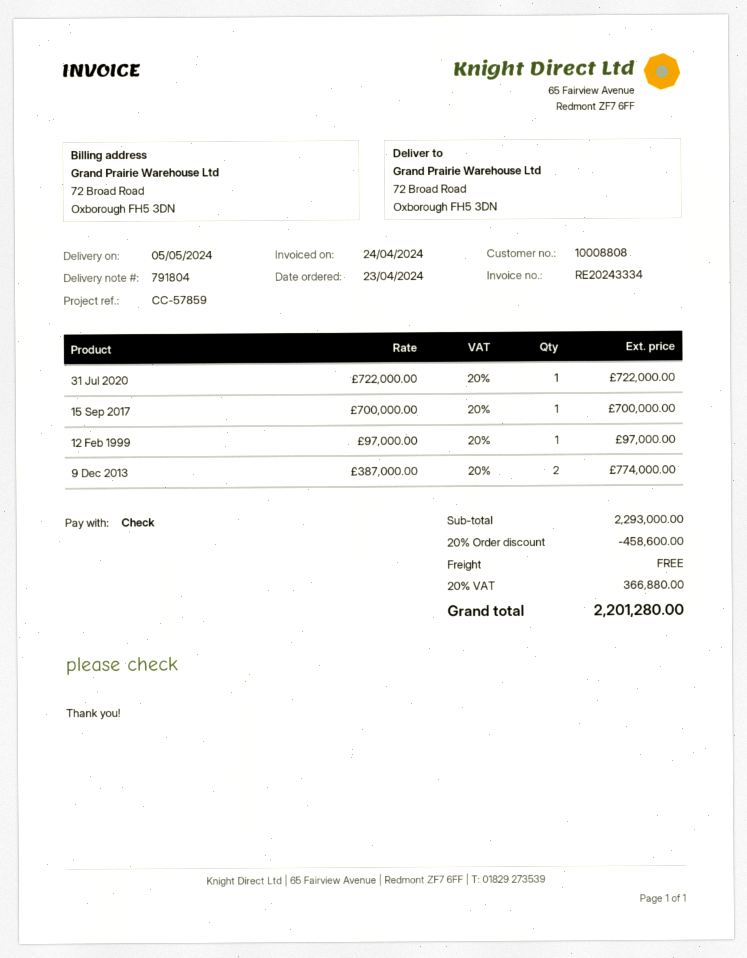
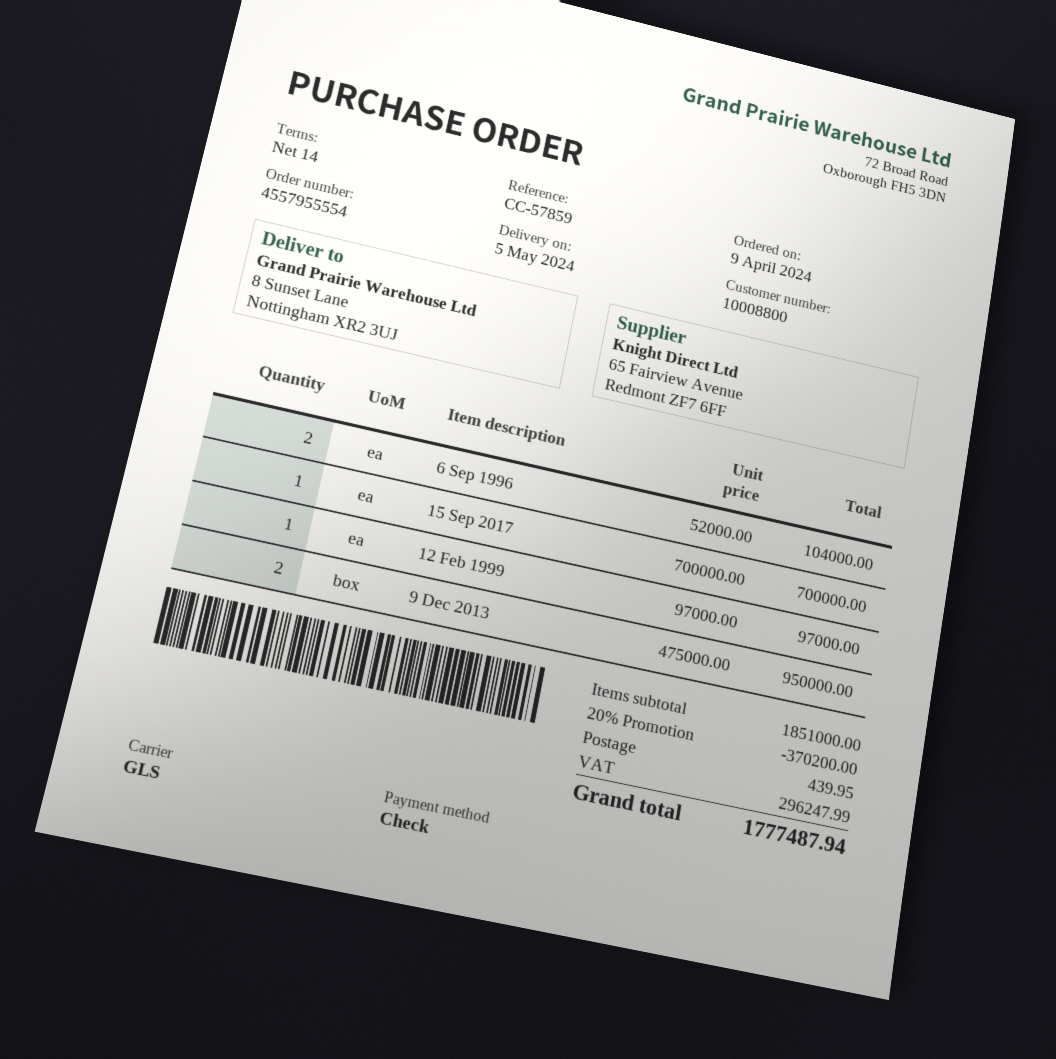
order date: 2024-04-23 -> 2024-04-09
customer number: 10008808 -> 10008800
ship to: 72 Broad Road, Oxborough FH5 3DN -> 8 Sunset Lane, Nottingham XR2 3UJ
31 Jul 2020: 1 x 722000.00 = 722000.00 -> none
9 Dec 2013: 2 x 387000.00 = 774000.00 -> 2 x 475000.00 = 950000.00
6 Sep 1996: none -> 2 x 52000.00 = 104000.00
subtotal: 2293000.00 -> 1851000.00
discount: 20% = 458600.00 -> 20% = 370200.00
shipping: 0.00 -> 439.95
tax: 366880.00 -> 296247.99
total: 2201280.00 -> 1777487.94

